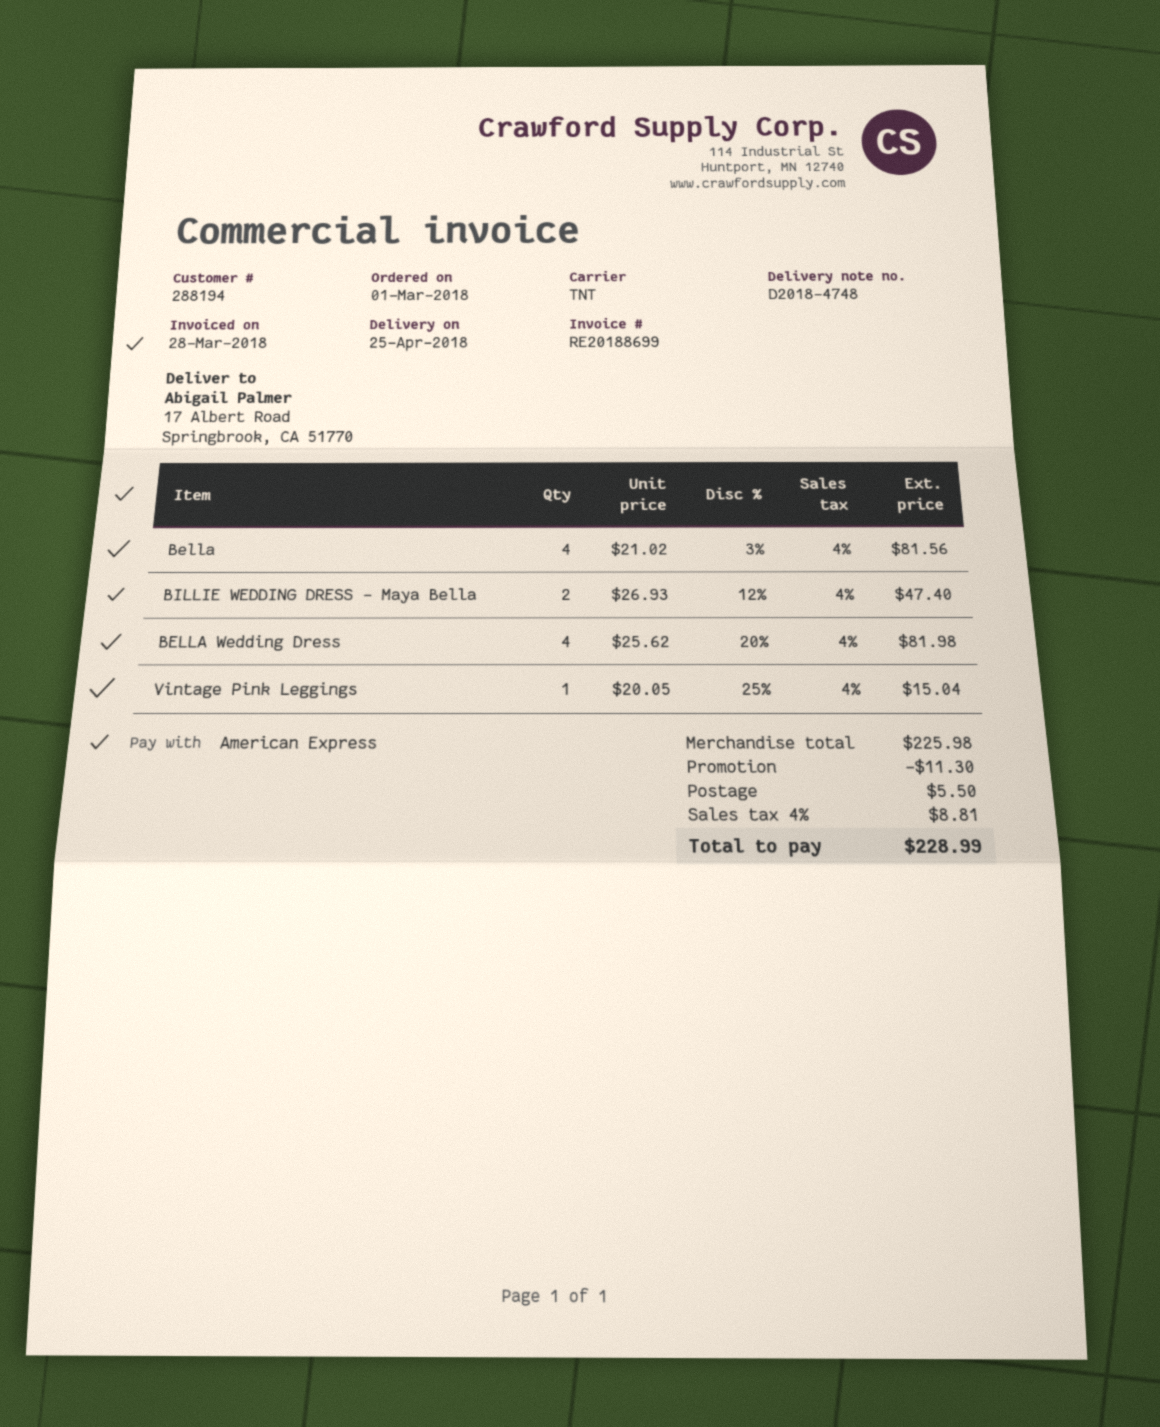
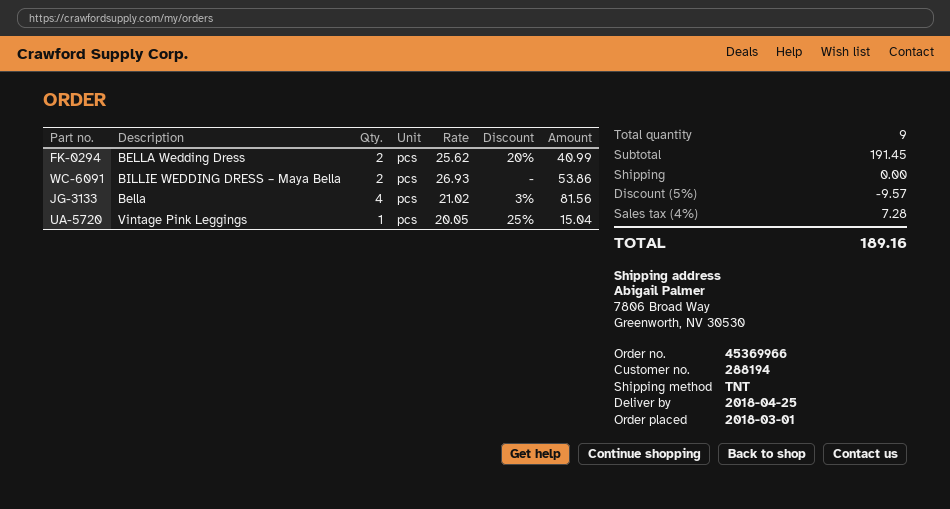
ship to: 17 Albert Road, Springbrook, CA 51770 -> 7806 Broad Way, Greenworth, NV 30530
BILLIE WEDDING DRESS – Maya Bella: 2 x 26.93 - 12% = 47.40 -> 2 x 26.93 = 53.86
BELLA Wedding Dress: 4 x 25.62 - 20% = 81.98 -> 2 x 25.62 - 20% = 40.99
subtotal: 225.98 -> 191.45
discount: 11.30 -> 9.57
shipping: 5.50 -> 0.00
tax: 4% = 8.81 -> 4% = 7.28
total: 228.99 -> 189.16

